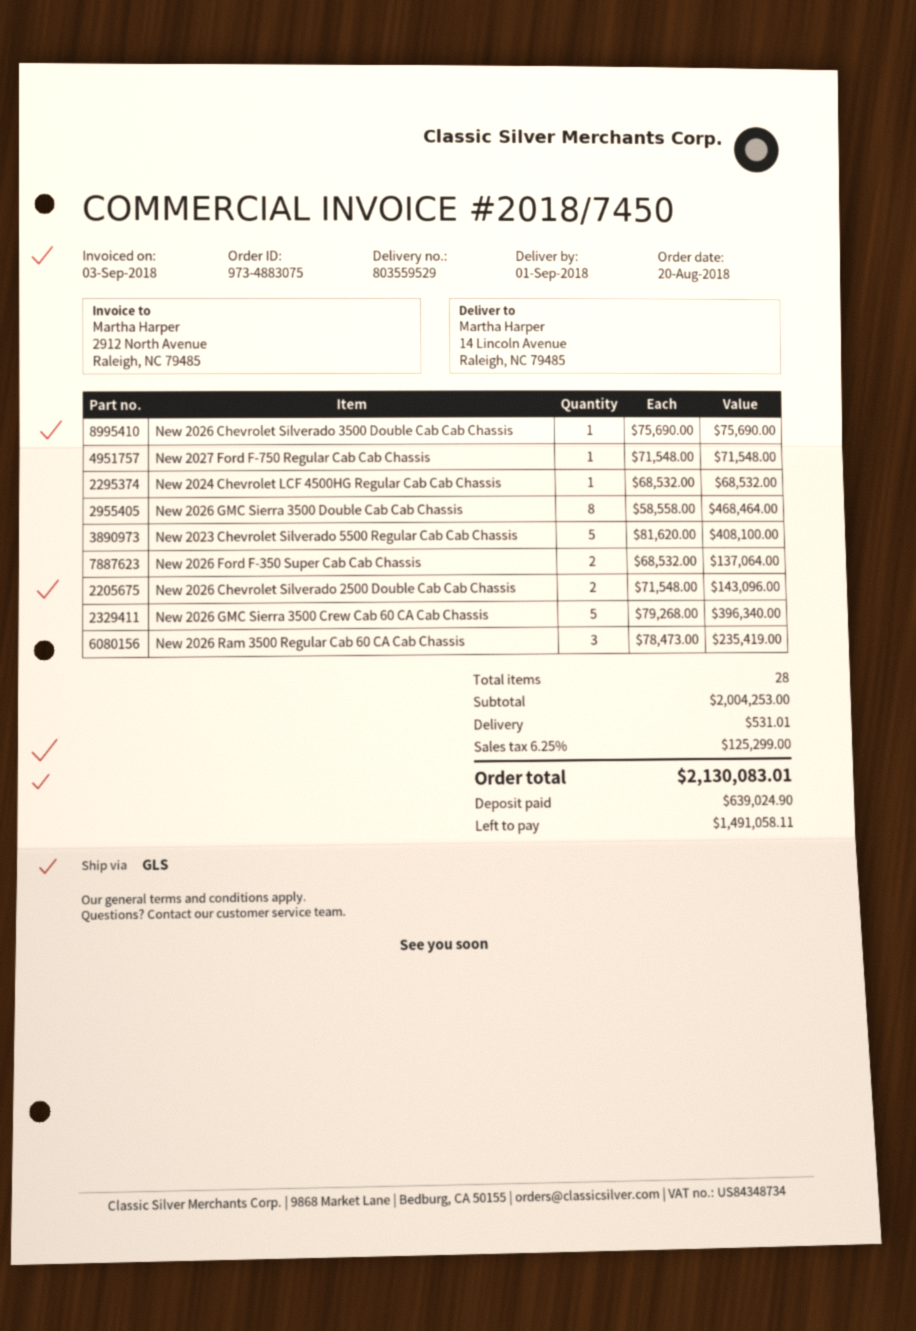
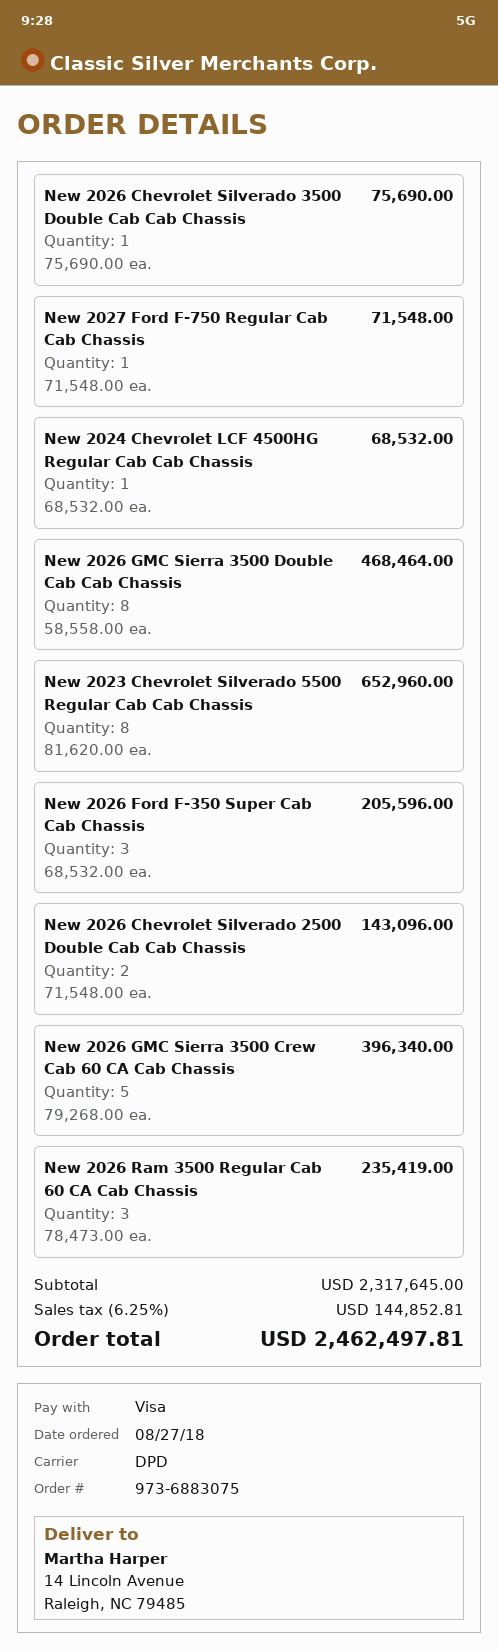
order number: 973-4883075 -> 973-6883075
order date: 2018-08-20 -> 2018-08-27
shipping method: GLS -> DPD
New 2023 Chevrolet Silverado 5500 Regular Cab Cab Chassis: 5 x 81620.00 = 408100.00 -> 8 x 81620.00 = 652960.00
New 2026 Ford F-350 Super Cab Cab Chassis: 2 x 68532.00 = 137064.00 -> 3 x 68532.00 = 205596.00
subtotal: 2004253.00 -> 2317645.00
shipping: 531.01 -> none
tax: 6.25% = 125299.00 -> 6.25% = 144852.81
total: 2130083.01 -> 2462497.81

